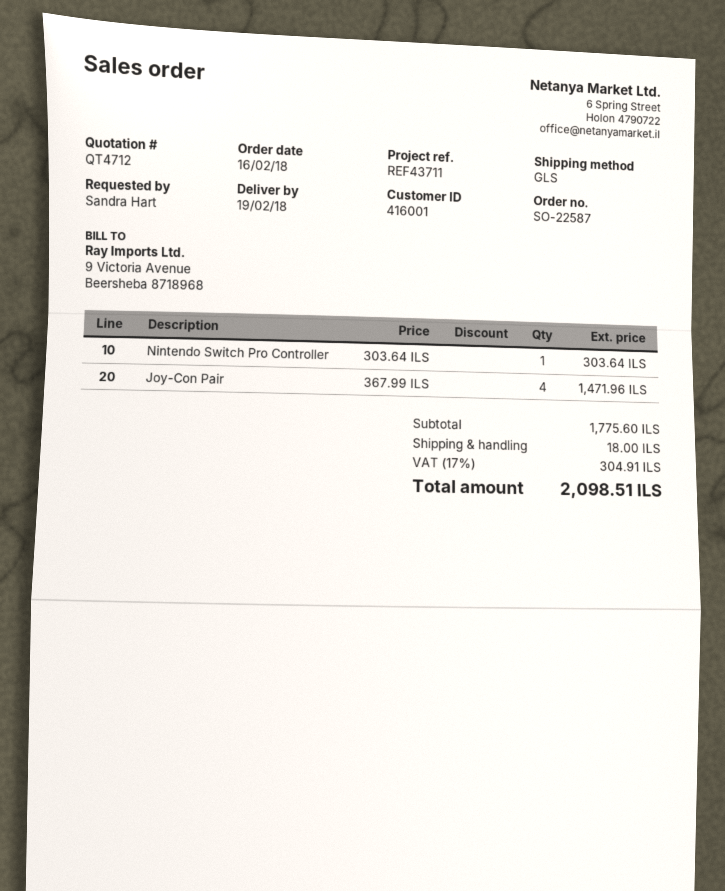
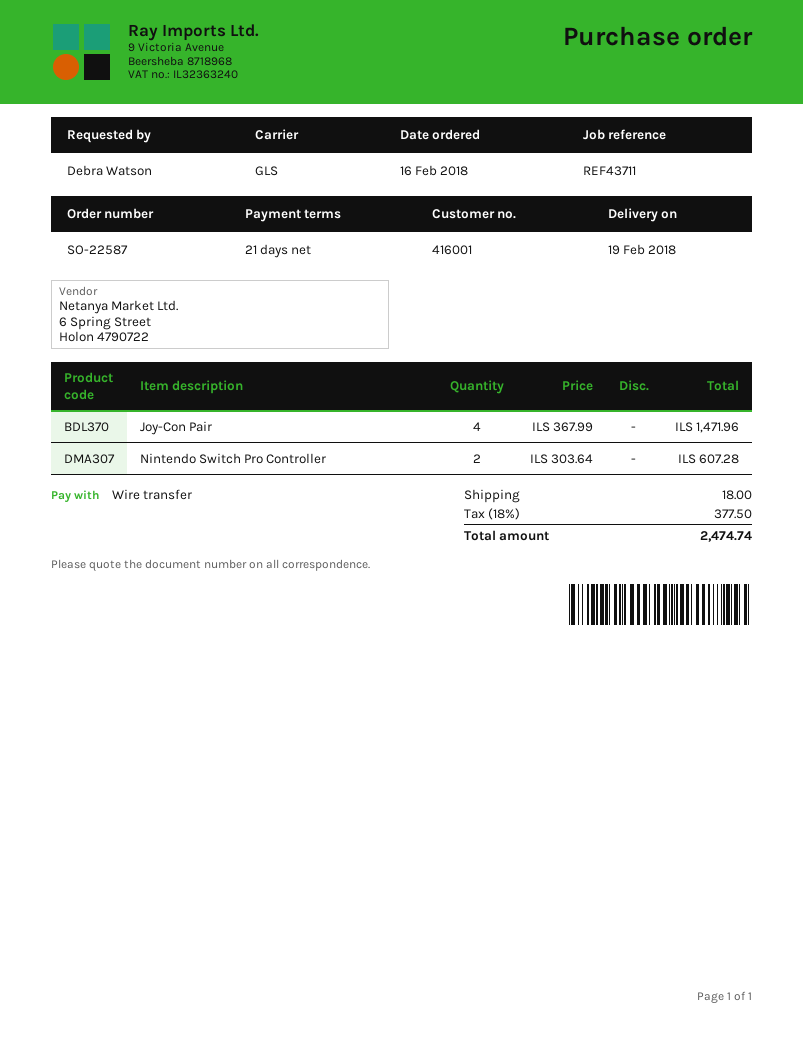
ordered by: Sandra Hart -> Debra Watson
Nintendo Switch Pro Controller: 1 x 303.64 = 303.64 -> 2 x 303.64 = 607.28
tax: 17% = 304.91 -> 18% = 377.50
total: 2098.51 -> 2474.74

